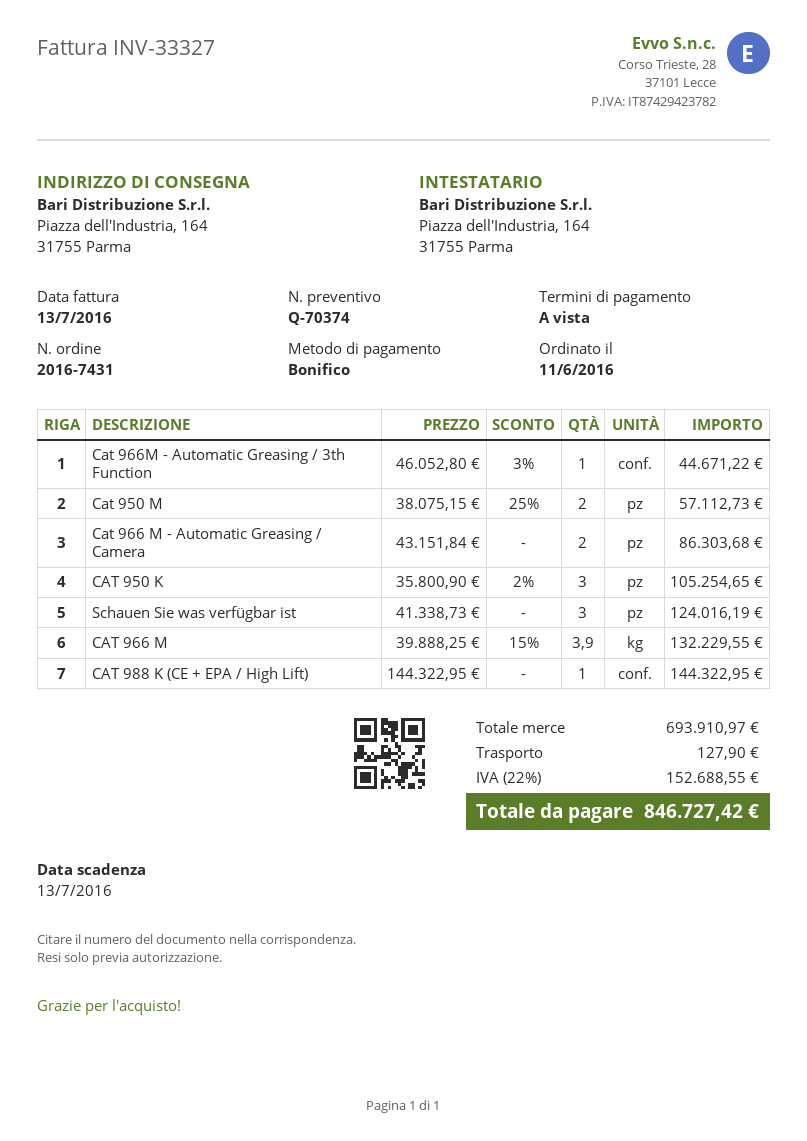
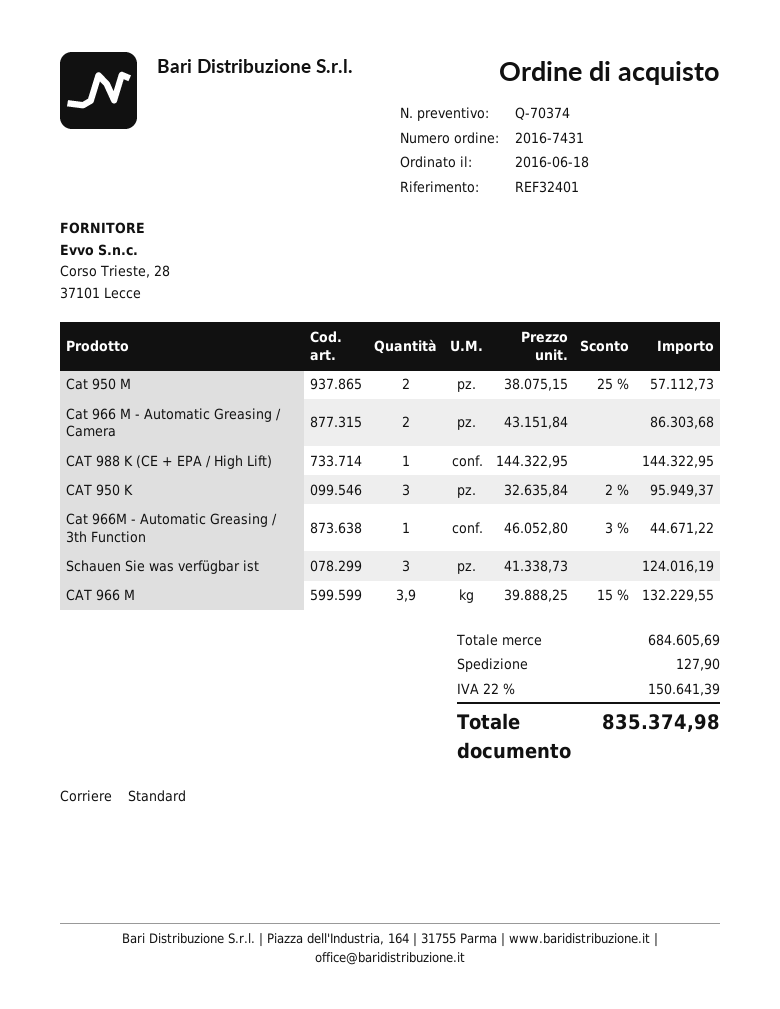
order date: 2016-06-11 -> 2016-06-18
CAT 950 K: 3 x 35800.90 - 2% = 105254.65 -> 3 x 32635.84 - 2% = 95949.37
subtotal: 693910.97 -> 684605.69
tax: 22% = 152688.55 -> 22% = 150641.39
total: 846727.42 -> 835374.98

